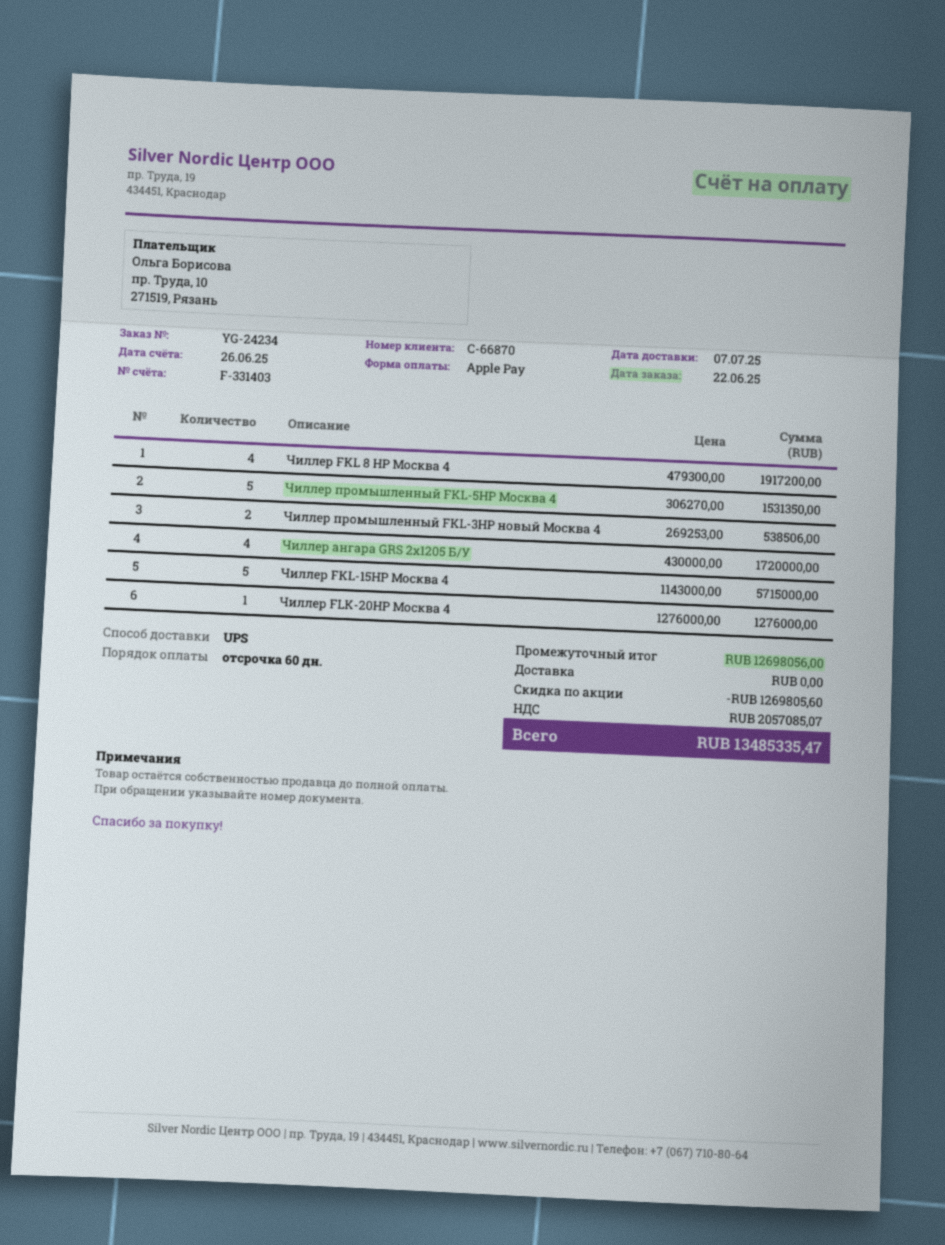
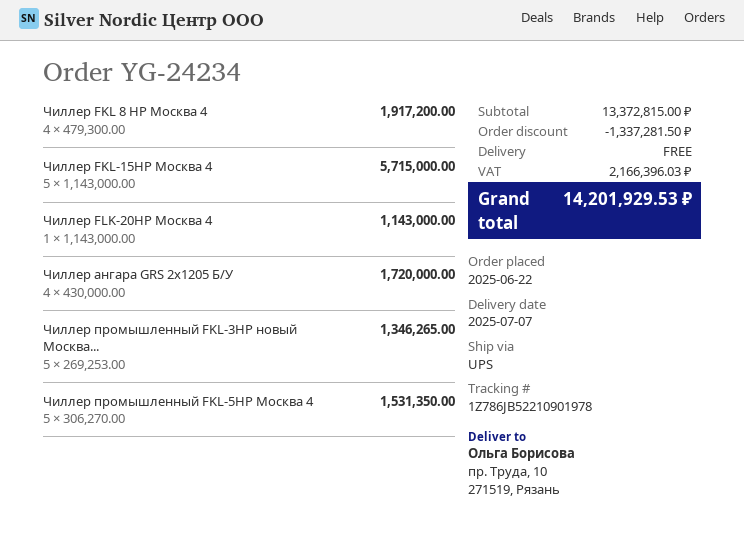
Чиллер промышленный FKL-3HP новый Москва 4: 2 x 269253.00 = 538506.00 -> 5 x 269253.00 = 1346265.00
Чиллер FLK-20HP Москва 4: 1 x 1276000.00 = 1276000.00 -> 1 x 1143000.00 = 1143000.00
subtotal: 12698056.00 -> 13372815.00
discount: 1269805.60 -> 1337281.50
tax: 2057085.07 -> 2166396.03
total: 13485335.47 -> 14201929.53

